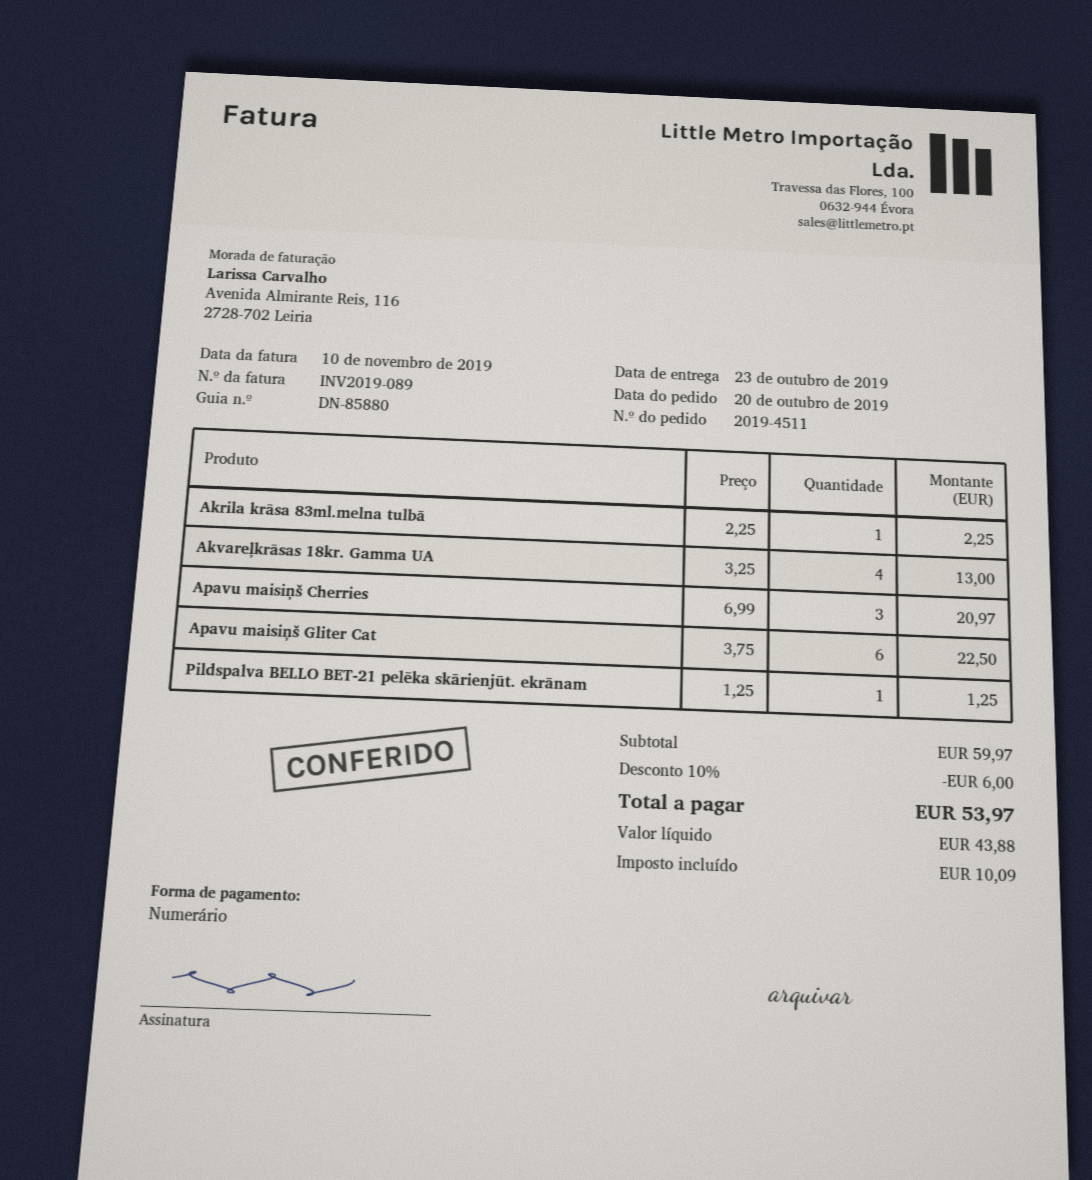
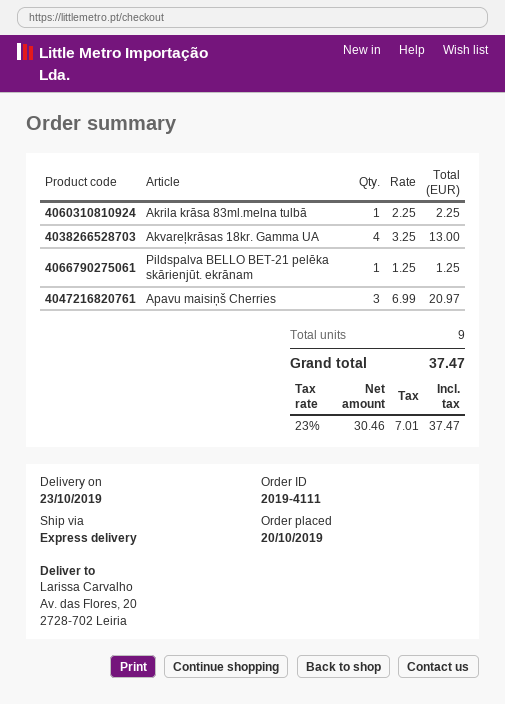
order number: 2019-4511 -> 2019-4111
Apavu maisiņš Gliter Cat: 6 x 3.75 = 22.50 -> none
discount: 10% = 6.00 -> none
net: 43.88 -> 30.46
tax: 10.09 -> 7.01
total: 53.97 -> 37.47

